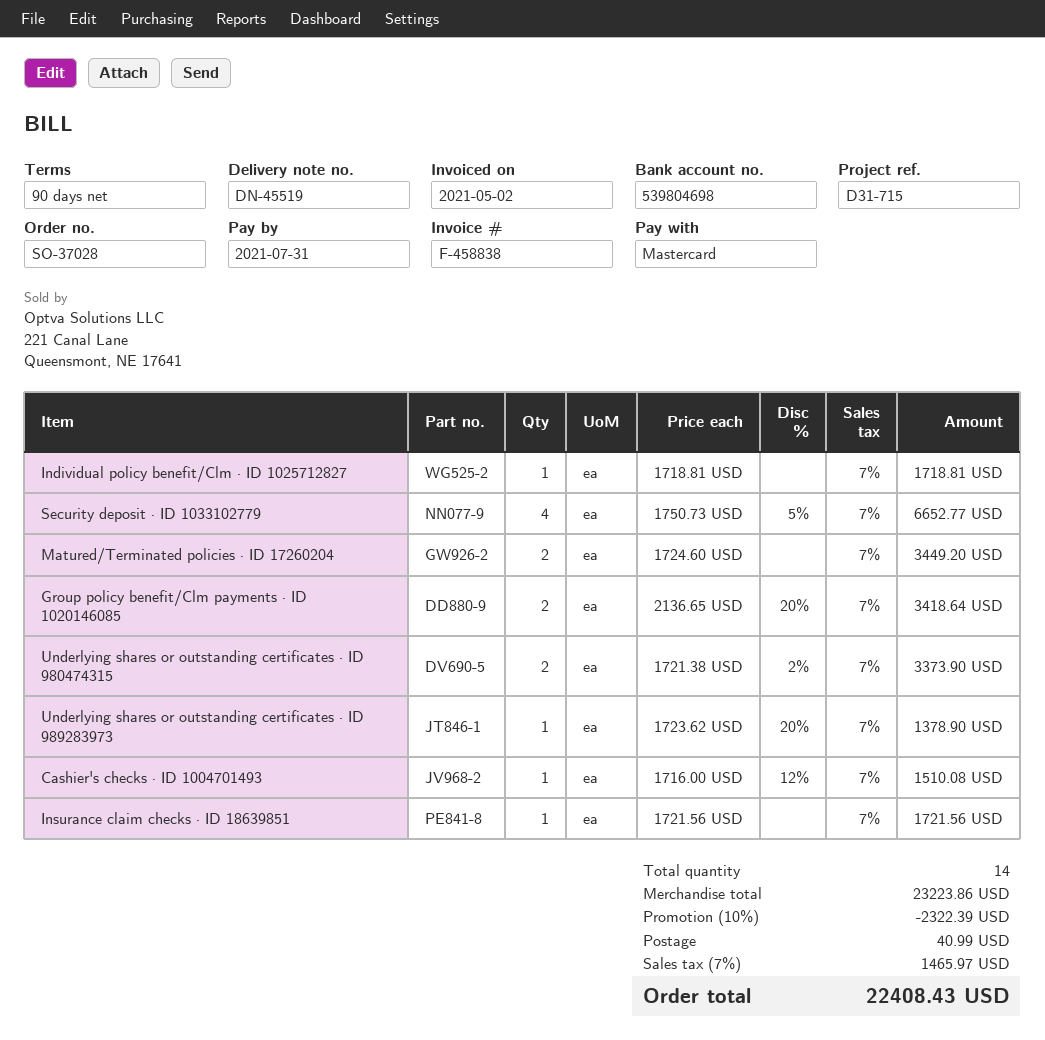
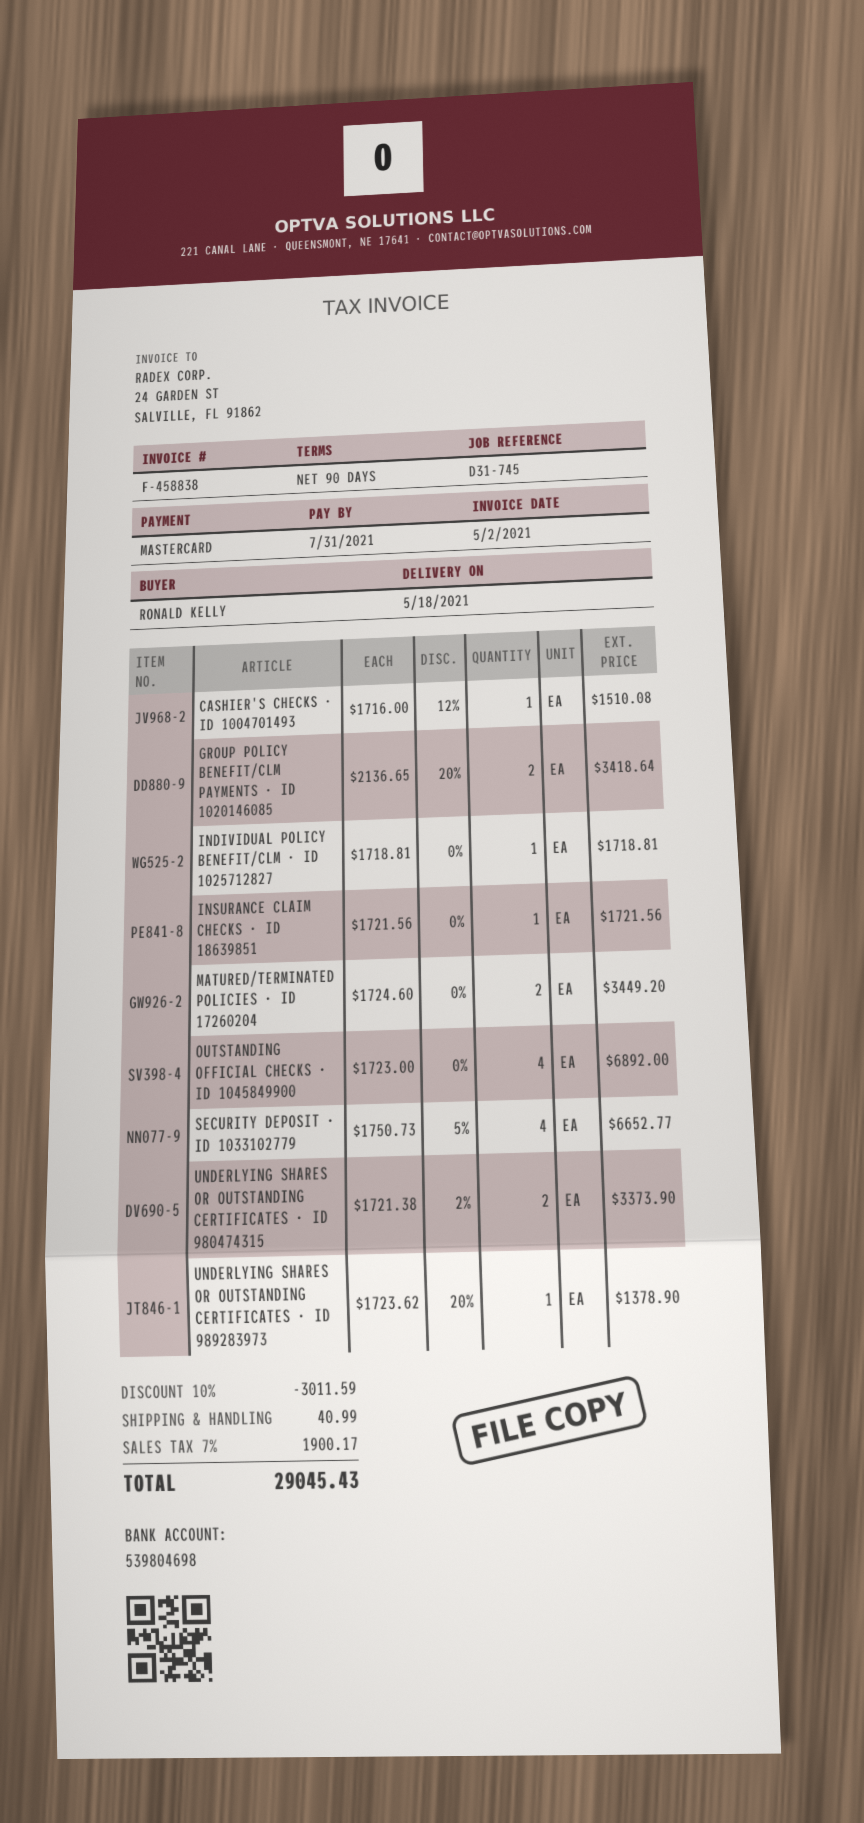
reference: D31-715 -> D31-745
OUTSTANDING OFFICIAL CHECKS · ID 1045849900: none -> 4 x 1723.00 = 6892.00
discount: 10% = 2322.39 -> 10% = 3011.59
tax: 7% = 1465.97 -> 7% = 1900.17
total: 22408.43 -> 29045.43

